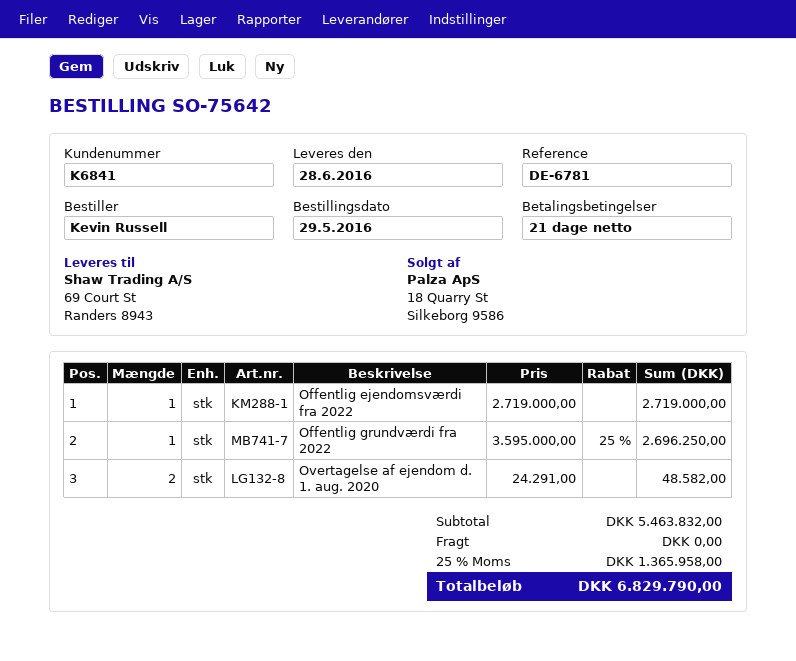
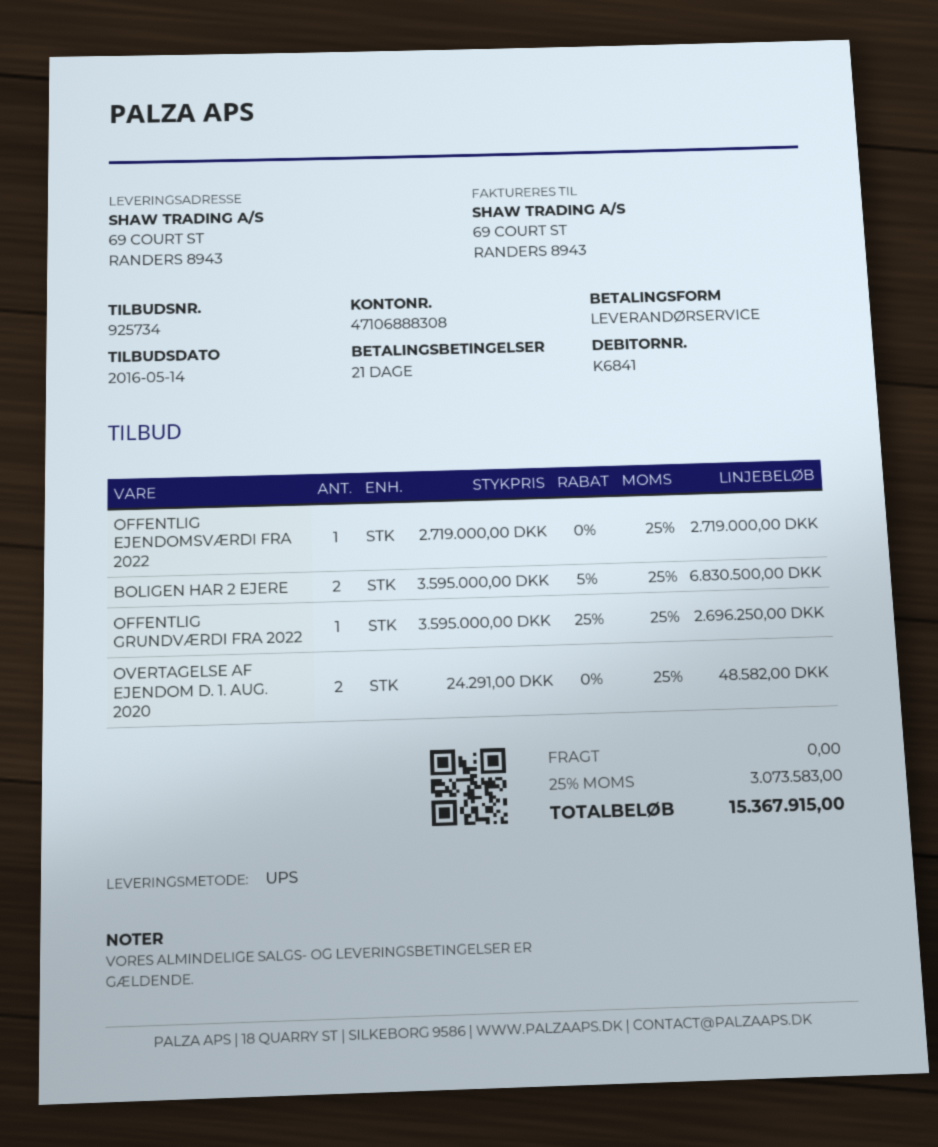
BOLIGEN HAR 2 EJERE: none -> 2 x 3595000.00 - 5% = 6830500.00
tax: 25% = 1365958.00 -> 25% = 3073583.00
total: 6829790.00 -> 15367915.00

